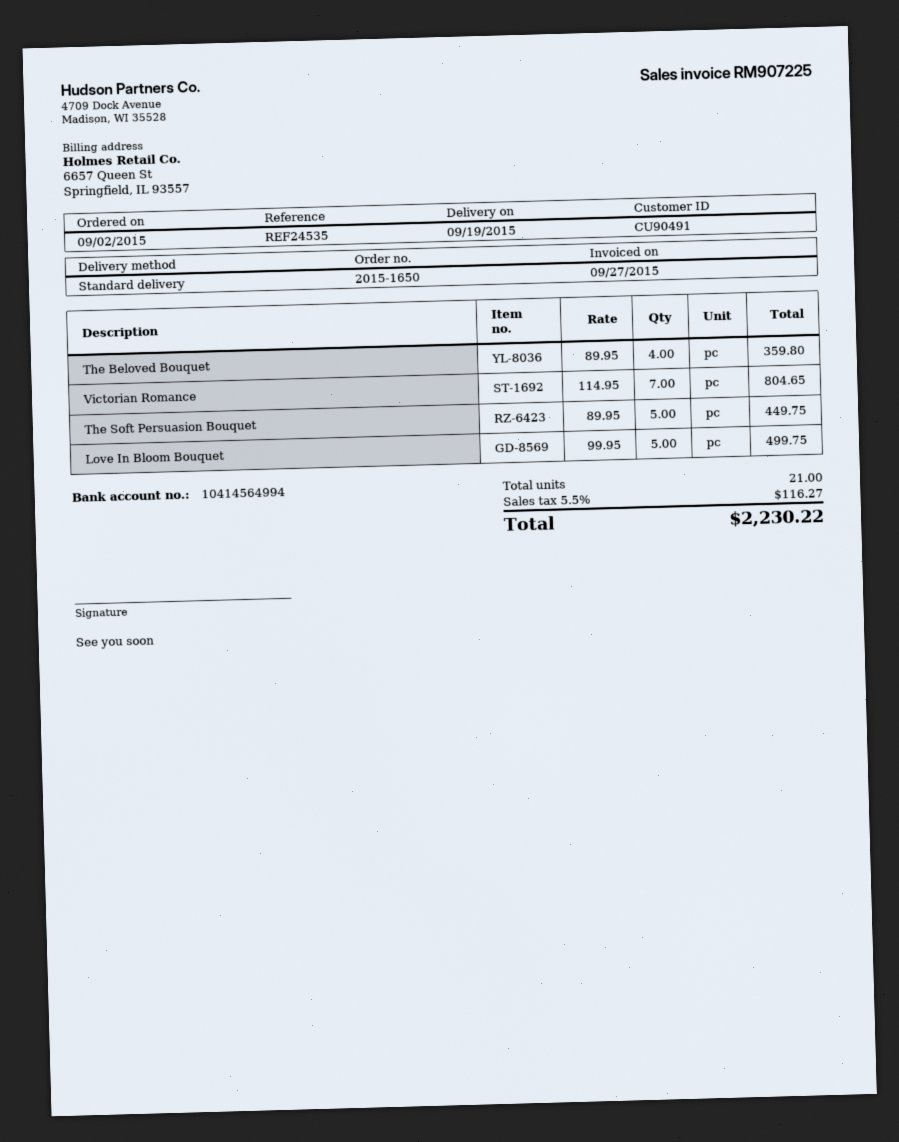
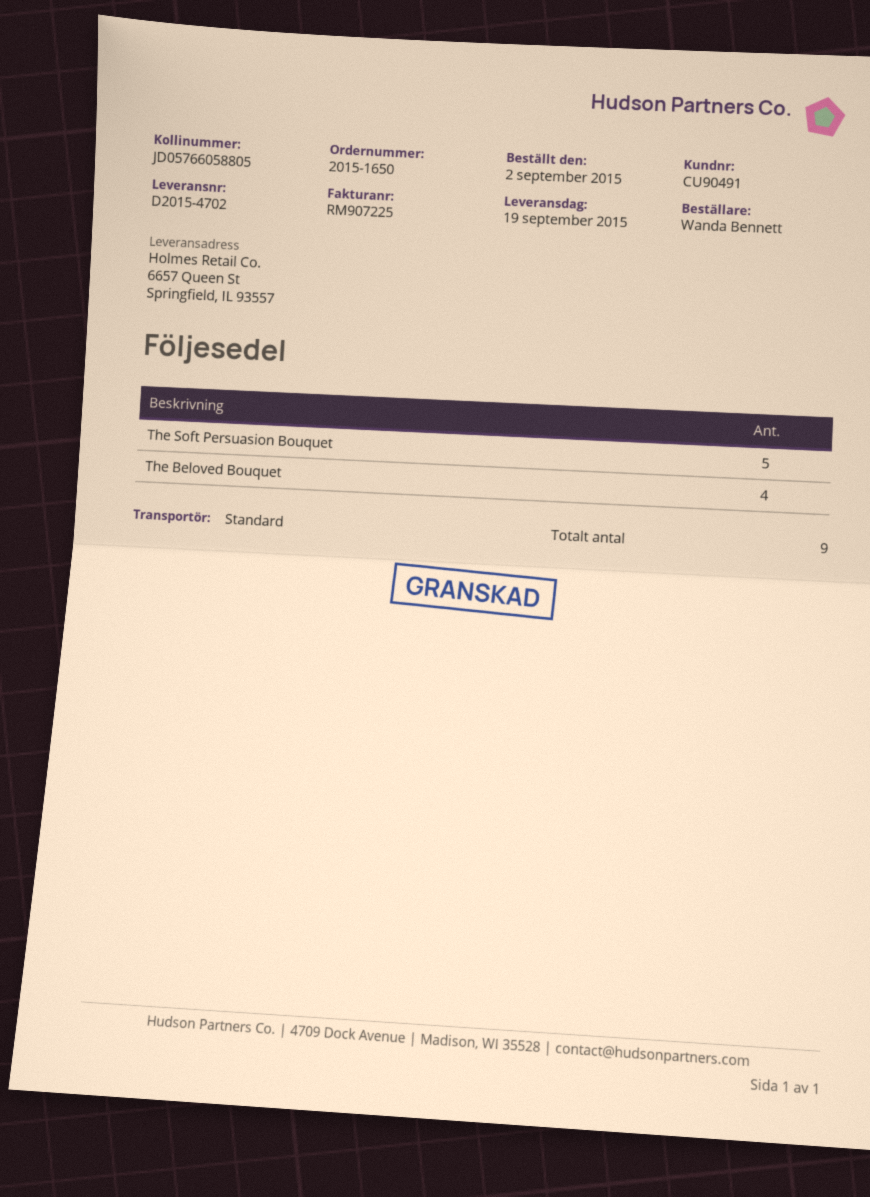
Victorian Romance: 7 -> none
Love In Bloom Bouquet: 5 -> none
total quantity: 21 -> 9

